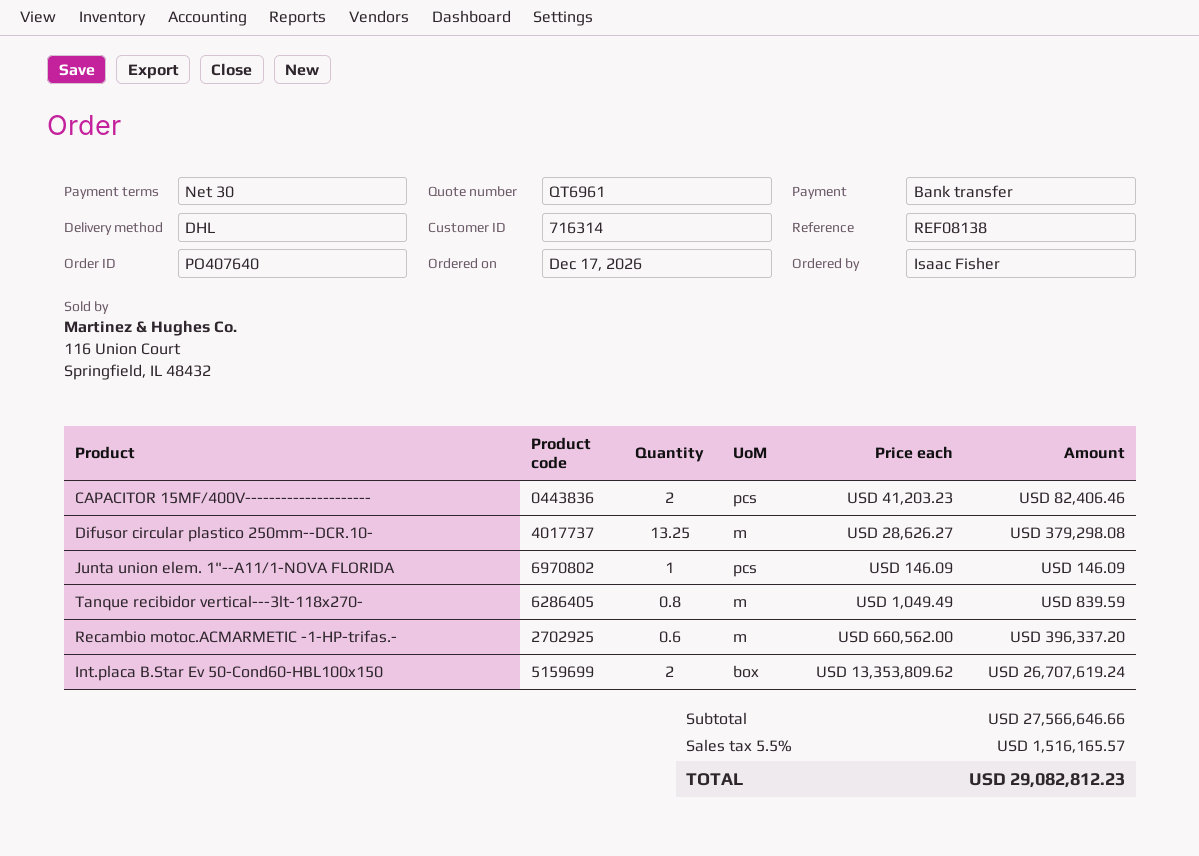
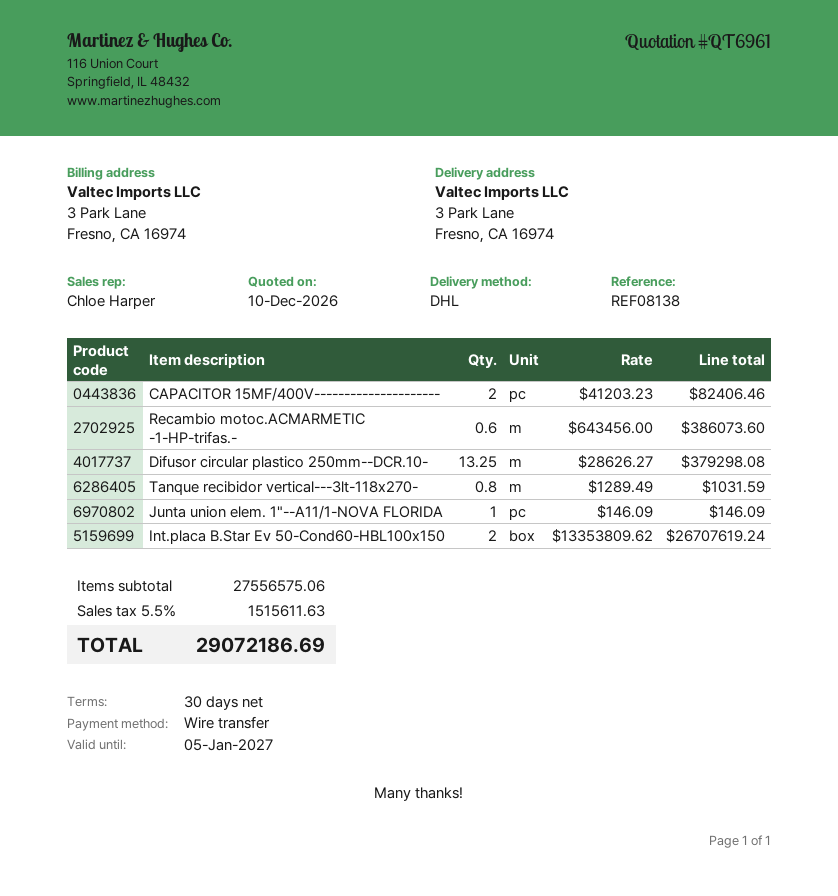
Tanque recibidor vertical---3lt-118x270-: 0.8 x 1049.49 = 839.59 -> 0.8 x 1289.49 = 1031.59
Recambio motoc.ACMARMETIC -1-HP-trifas.-: 0.6 x 660562.00 = 396337.20 -> 0.6 x 643456.00 = 386073.60
subtotal: 27566646.66 -> 27556575.06
tax: 5.5% = 1516165.57 -> 5.5% = 1515611.63
total: 29082812.23 -> 29072186.69

